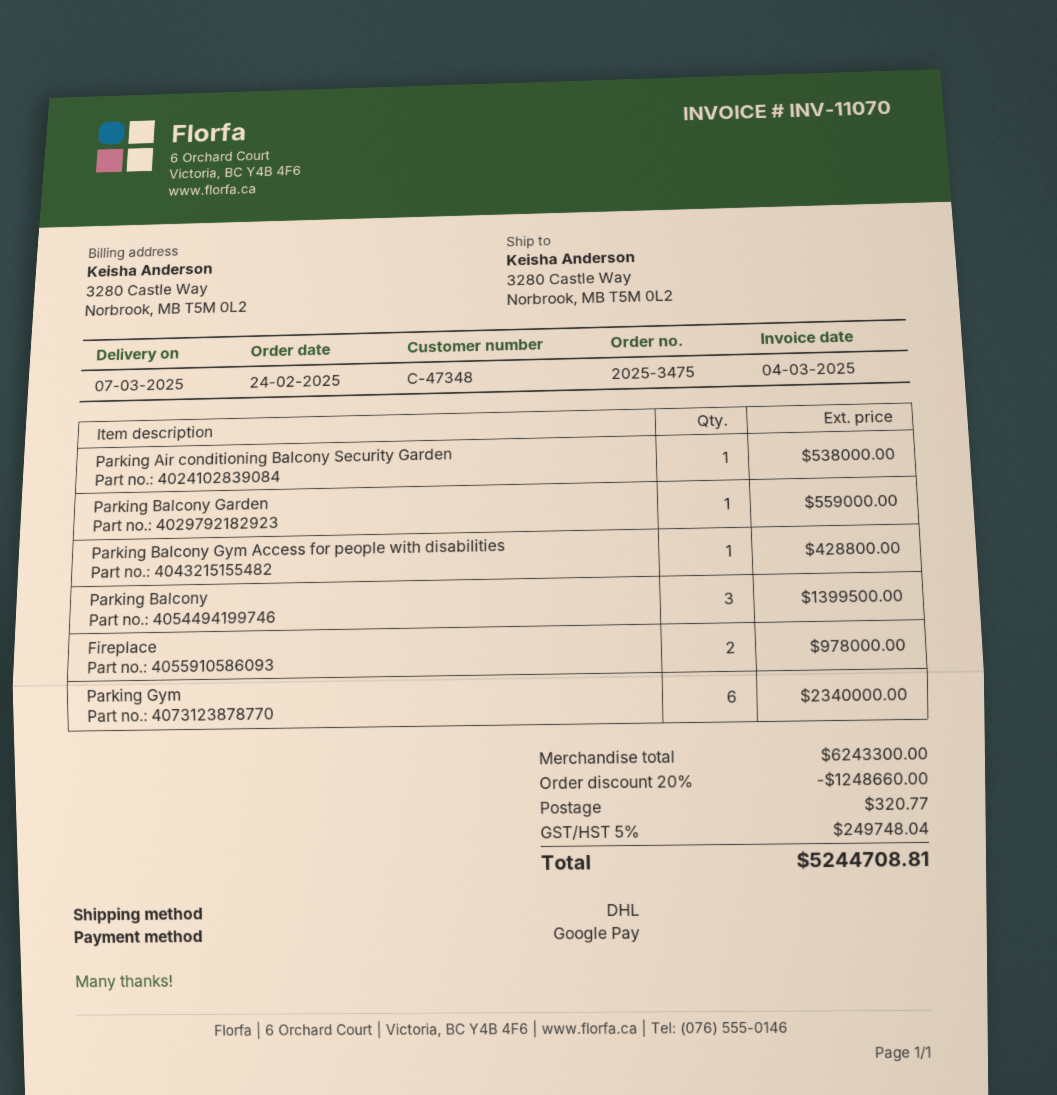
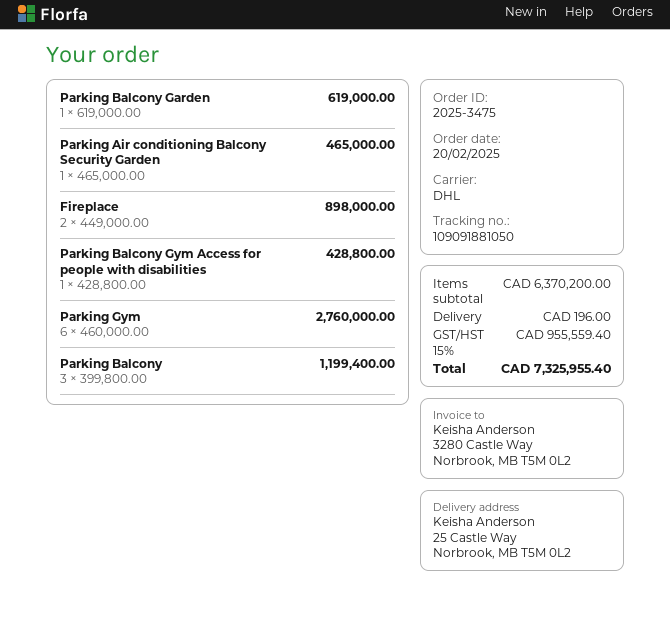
order date: 2025-02-24 -> 2025-02-20
ship to: 3280 Castle Way, Norbrook, MB T5M 0L2 -> 25 Castle Way, Norbrook, MB T5M 0L2
Parking Air conditioning Balcony Security Garden: 1 for 538000.00 -> 1 for 465000.00
Parking Balcony Garden: 1 for 559000.00 -> 1 for 619000.00
Parking Balcony: 3 for 1399500.00 -> 3 for 1199400.00
Fireplace: 2 for 978000.00 -> 2 for 898000.00
Parking Gym: 6 for 2340000.00 -> 6 for 2760000.00
subtotal: 6243300.00 -> 6370200.00
discount: 20% = 1248660.00 -> none
shipping: 320.77 -> 196.00
tax: 5% = 249748.04 -> 15% = 955559.40
total: 5244708.81 -> 7325955.40

